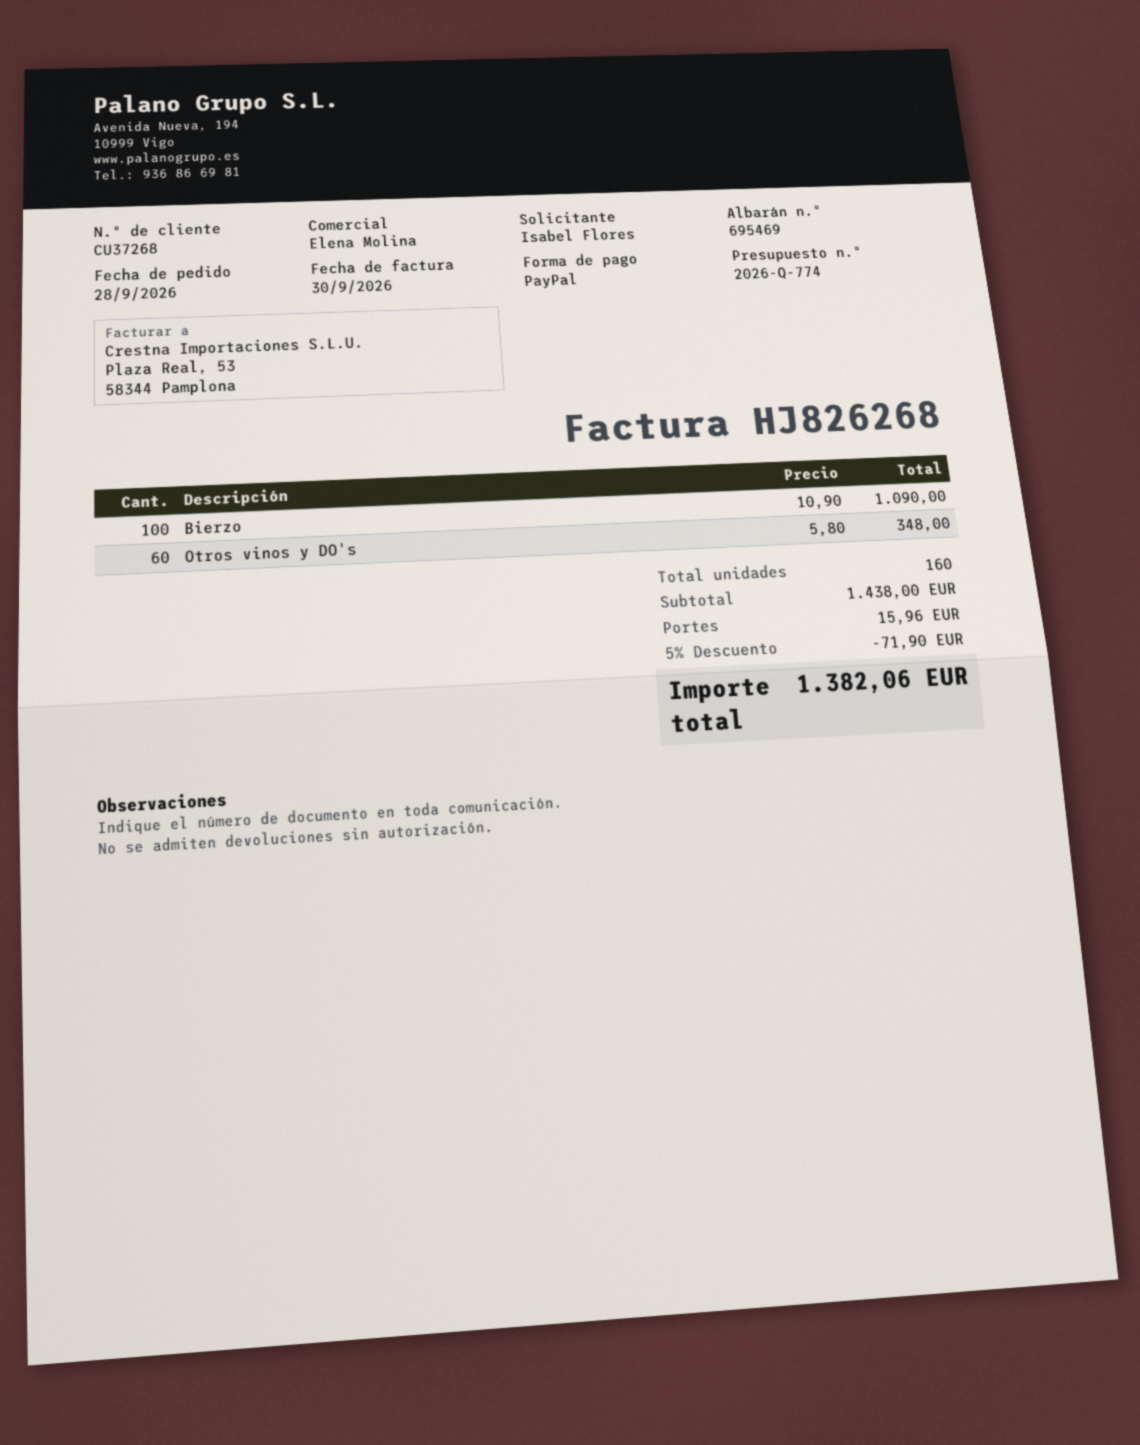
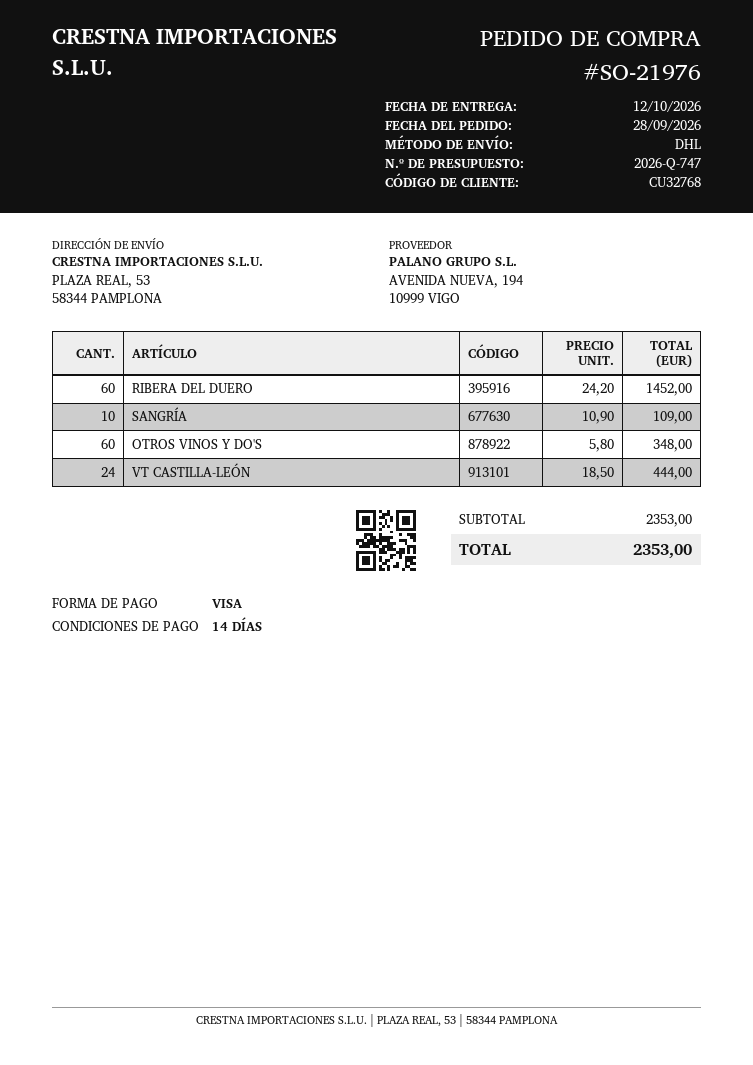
quote number: 2026-Q-774 -> 2026-Q-747
customer number: CU37268 -> CU32768
payment method: PayPal -> Visa
Bierzo: 100 x 10.90 = 1090.00 -> none
RIBERA DEL DUERO: none -> 60 x 24.20 = 1452.00
SANGRÍA: none -> 10 x 10.90 = 109.00
VT CASTILLA-LEÓN: none -> 24 x 18.50 = 444.00
subtotal: 1438.00 -> 2353.00
discount: 5% = 71.90 -> none
shipping: 15.96 -> none
total: 1382.06 -> 2353.00

